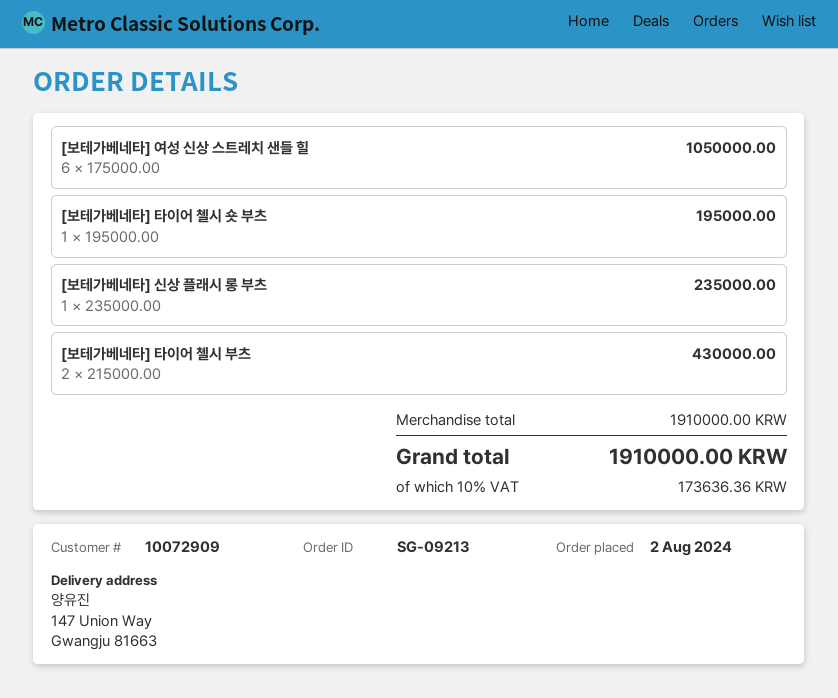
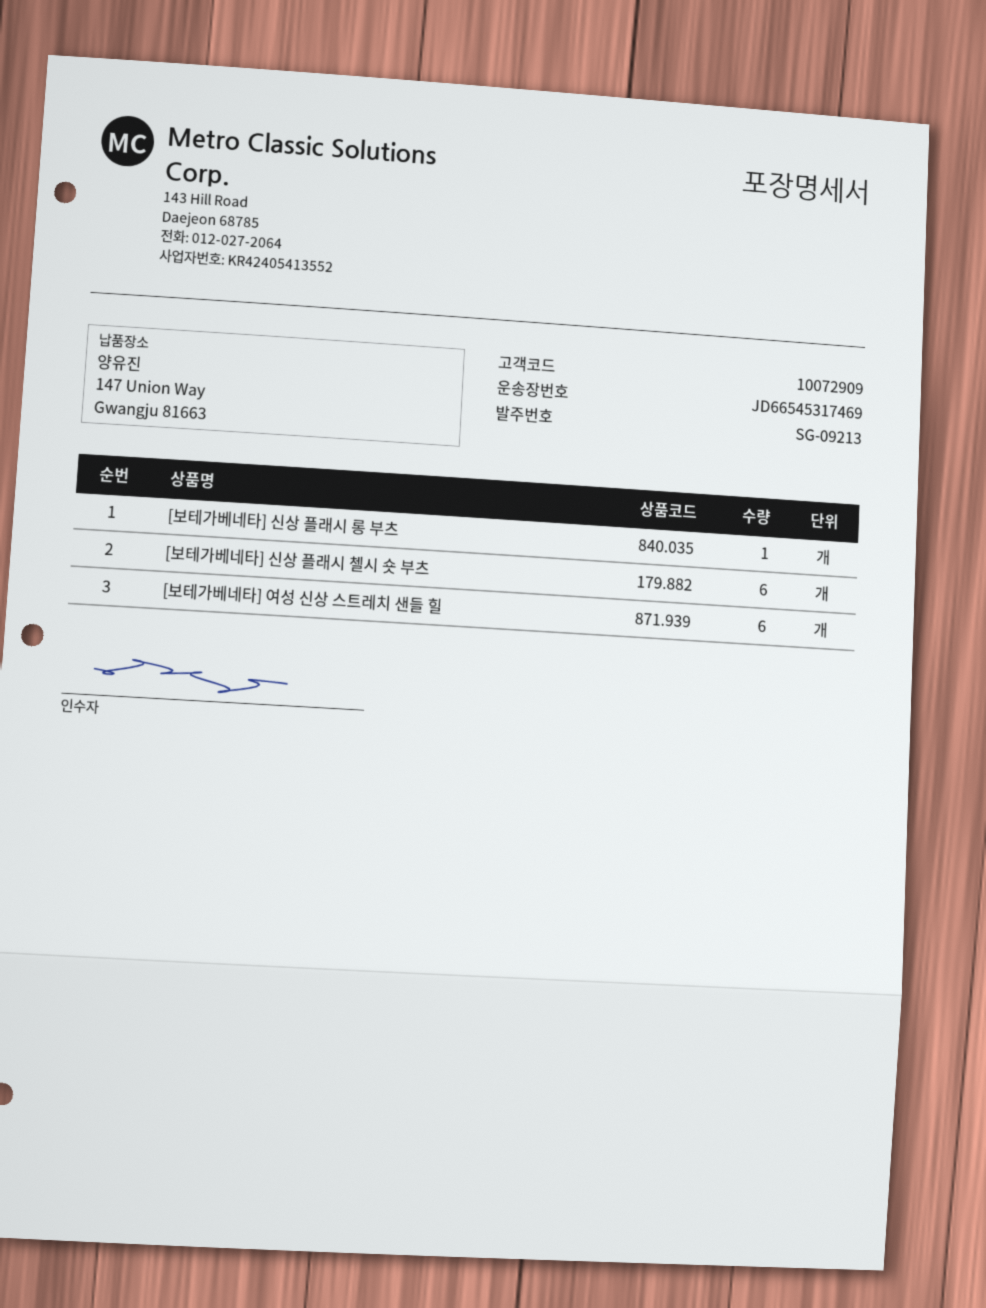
[보테가베네타] 타이어 첼시 숏 부츠: 1 -> none
[보테가베네타] 타이어 첼시 부츠: 2 -> none
[보테가베네타] 신상 플래시 첼시 숏 부츠: none -> 6

